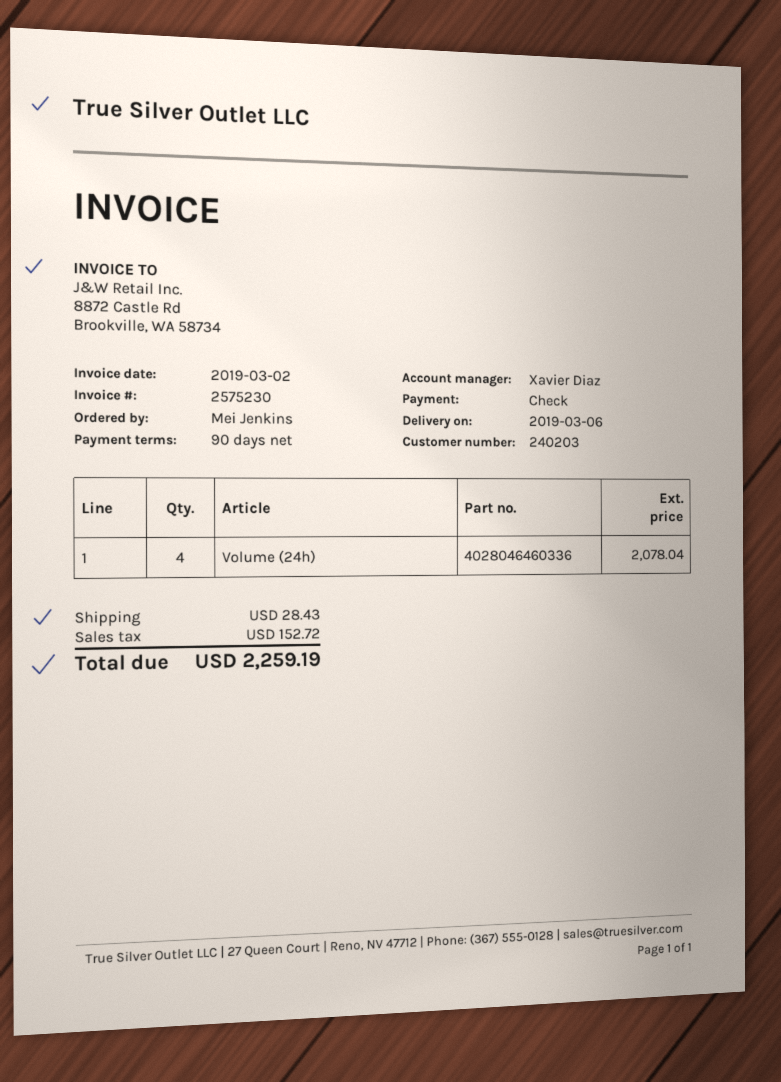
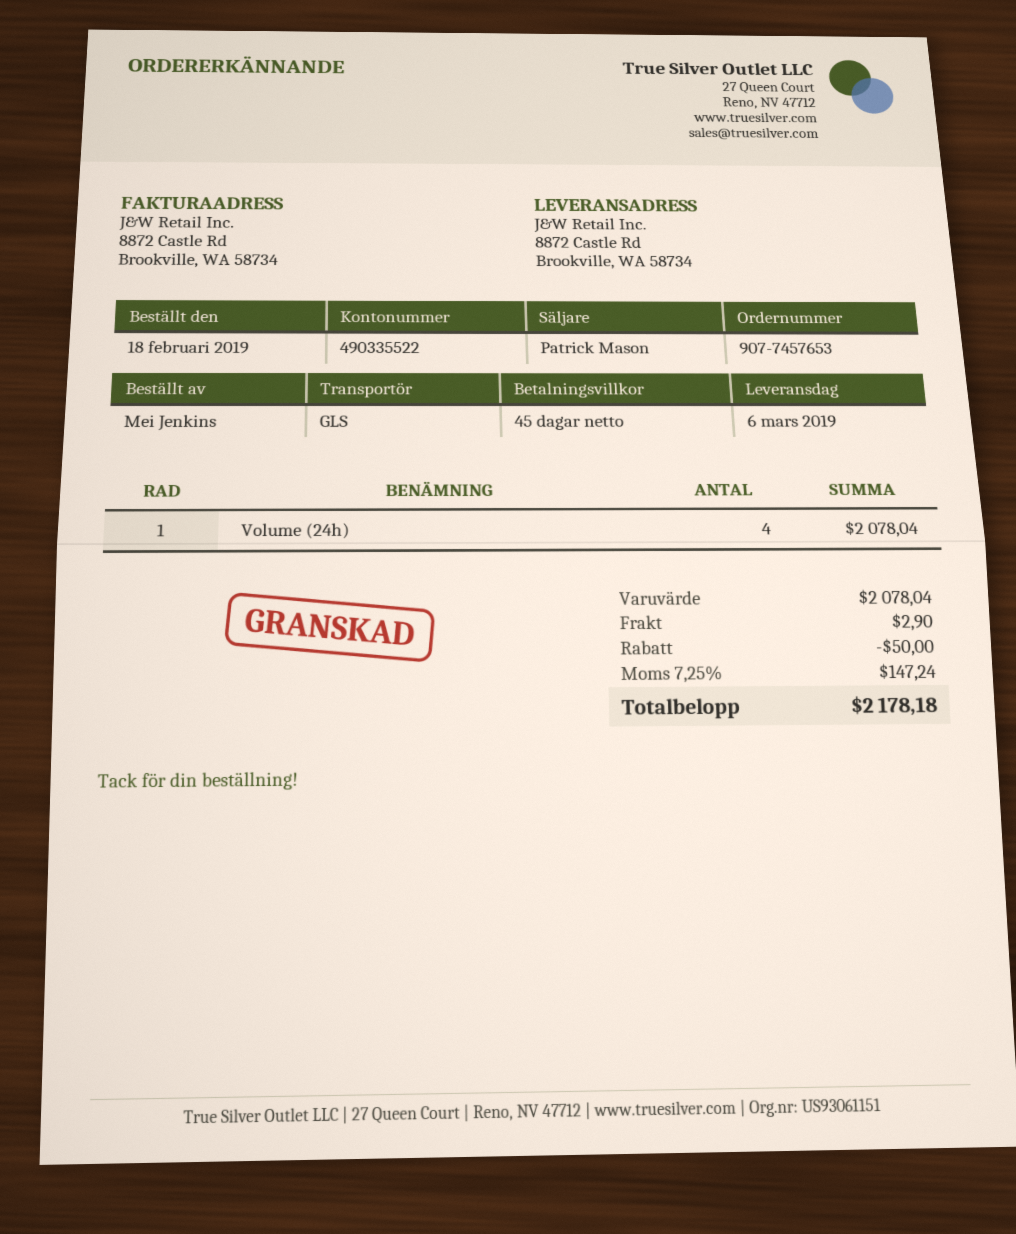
payment terms: 90 days -> 45 days
sales rep: Xavier Diaz -> Patrick Mason
discount: none -> 50.00
shipping: 28.43 -> 2.90
tax: 152.72 -> 147.24
total: 2259.19 -> 2178.18

